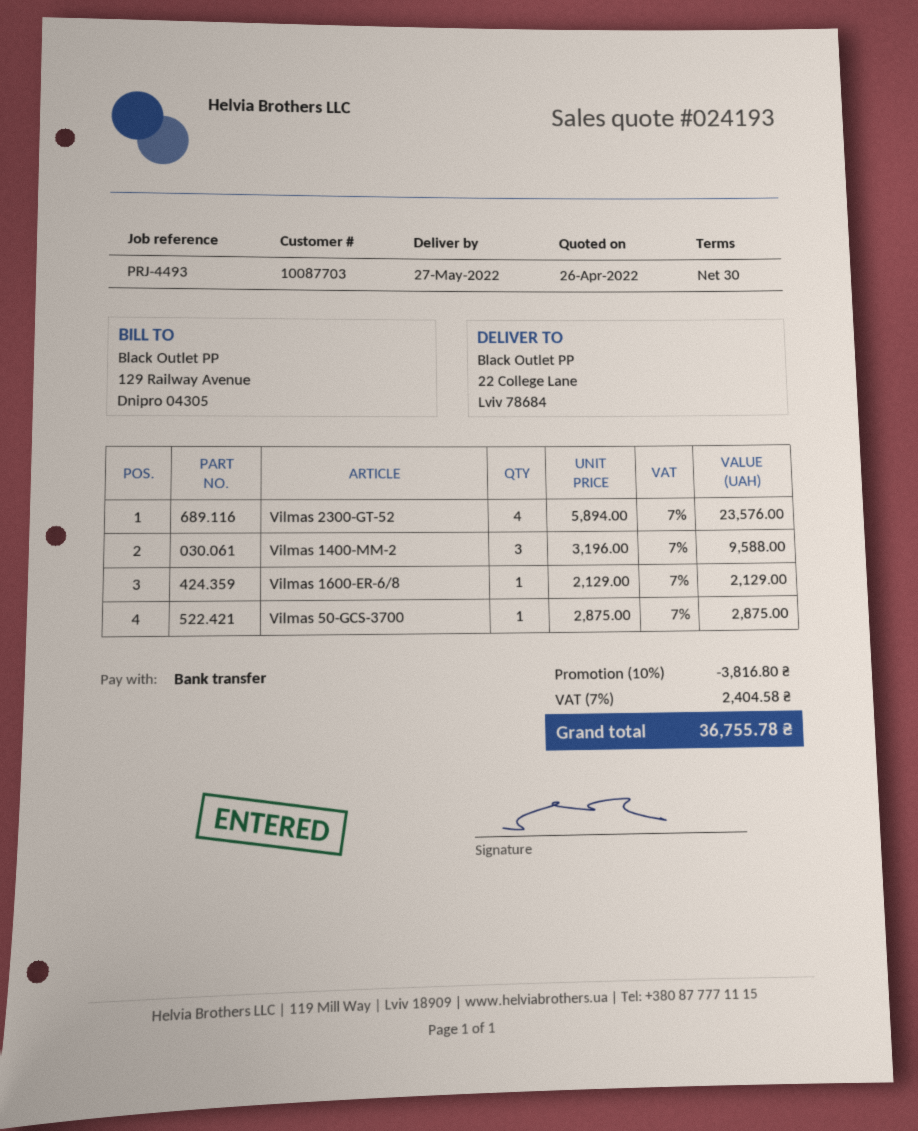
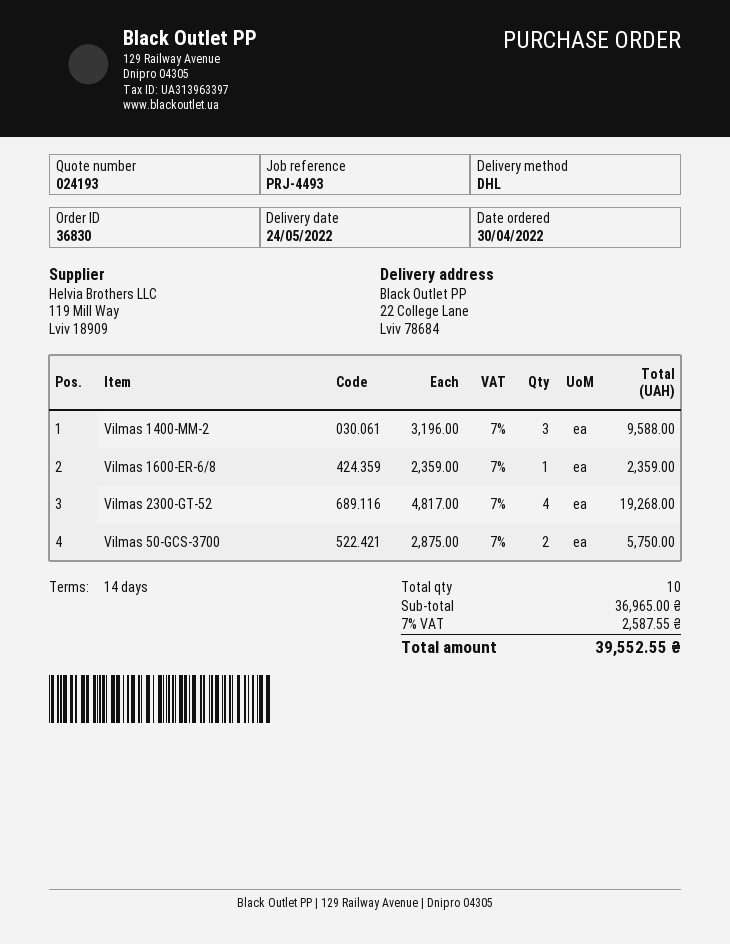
delivery date: 2022-05-27 -> 2022-05-24
payment terms: 30 days -> 14 days
Vilmas 2300-GT-52: 4 x 5894.00 = 23576.00 -> 4 x 4817.00 = 19268.00
Vilmas 1600-ER-6/8: 1 x 2129.00 = 2129.00 -> 1 x 2359.00 = 2359.00
Vilmas 50-GCS-3700: 1 x 2875.00 = 2875.00 -> 2 x 2875.00 = 5750.00
discount: 10% = 3816.80 -> none
tax: 7% = 2404.58 -> 7% = 2587.55
total: 36755.78 -> 39552.55

